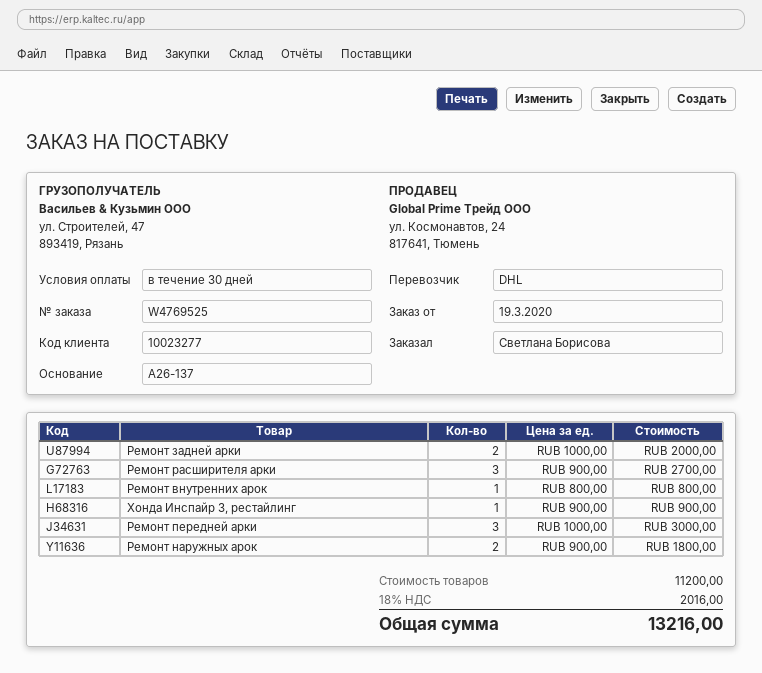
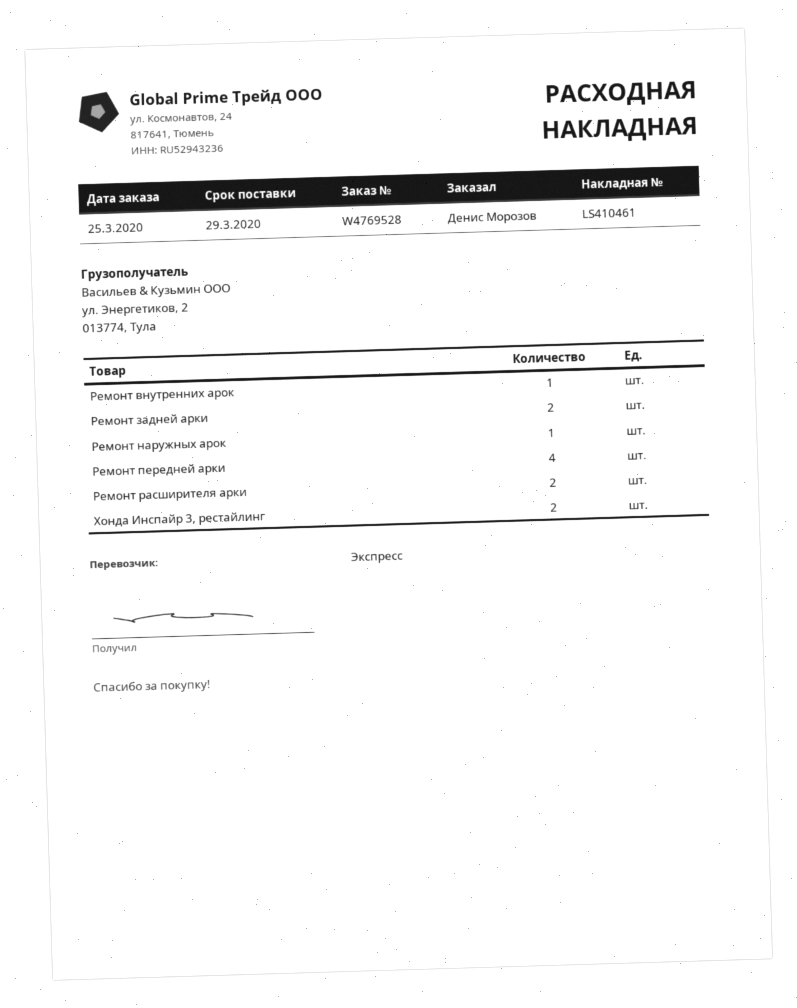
order number: W4769525 -> W4769528
order date: 2020-03-19 -> 2020-03-25
ordered by: Светлана Борисова -> Денис Морозов
shipping method: DHL -> express
ship to: ул. Строителей, 47, 893419, Рязань -> ул. Энергетиков, 2, 013774, Тула
Ремонт расширителя арки: 3 -> 2
Хонда Инспайр 3, рестайлинг: 1 -> 2
Ремонт передней арки: 3 -> 4
Ремонт наружных арок: 2 -> 1

